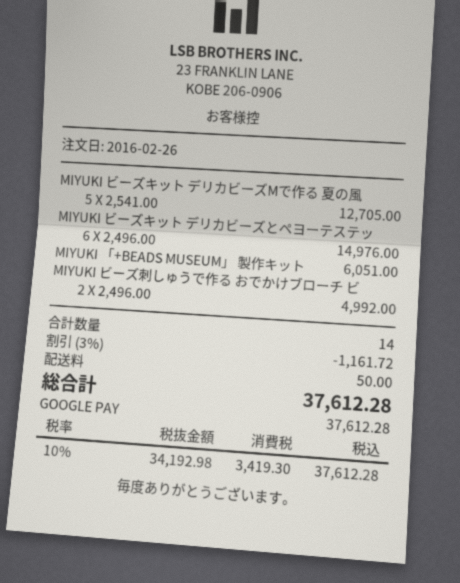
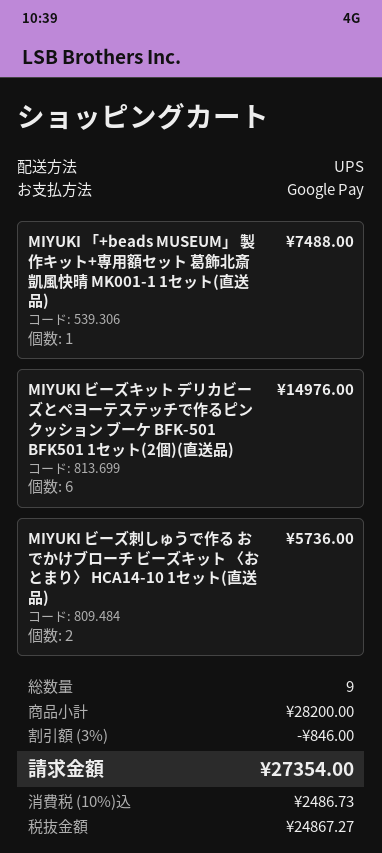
MIYUKI ビーズキット デリカビーズMで作る 夏の風: 5 for 12705.00 -> none
MIYUKI 「+BEADS MUSEUM」 製作キット: 1 for 6051.00 -> 1 for 7488.00
MIYUKI ビーズ刺しゅうで作る おでかけブローチ ビ: 2 for 4992.00 -> 2 for 5736.00
total quantity: 14 -> 9
discount: 3% = 1161.72 -> 3% = 846.00
shipping: 50.00 -> none
net: 34192.98 -> 24867.27
tax: 10% = 3419.30 -> 10% = 2486.73
total: 37612.28 -> 27354.00

